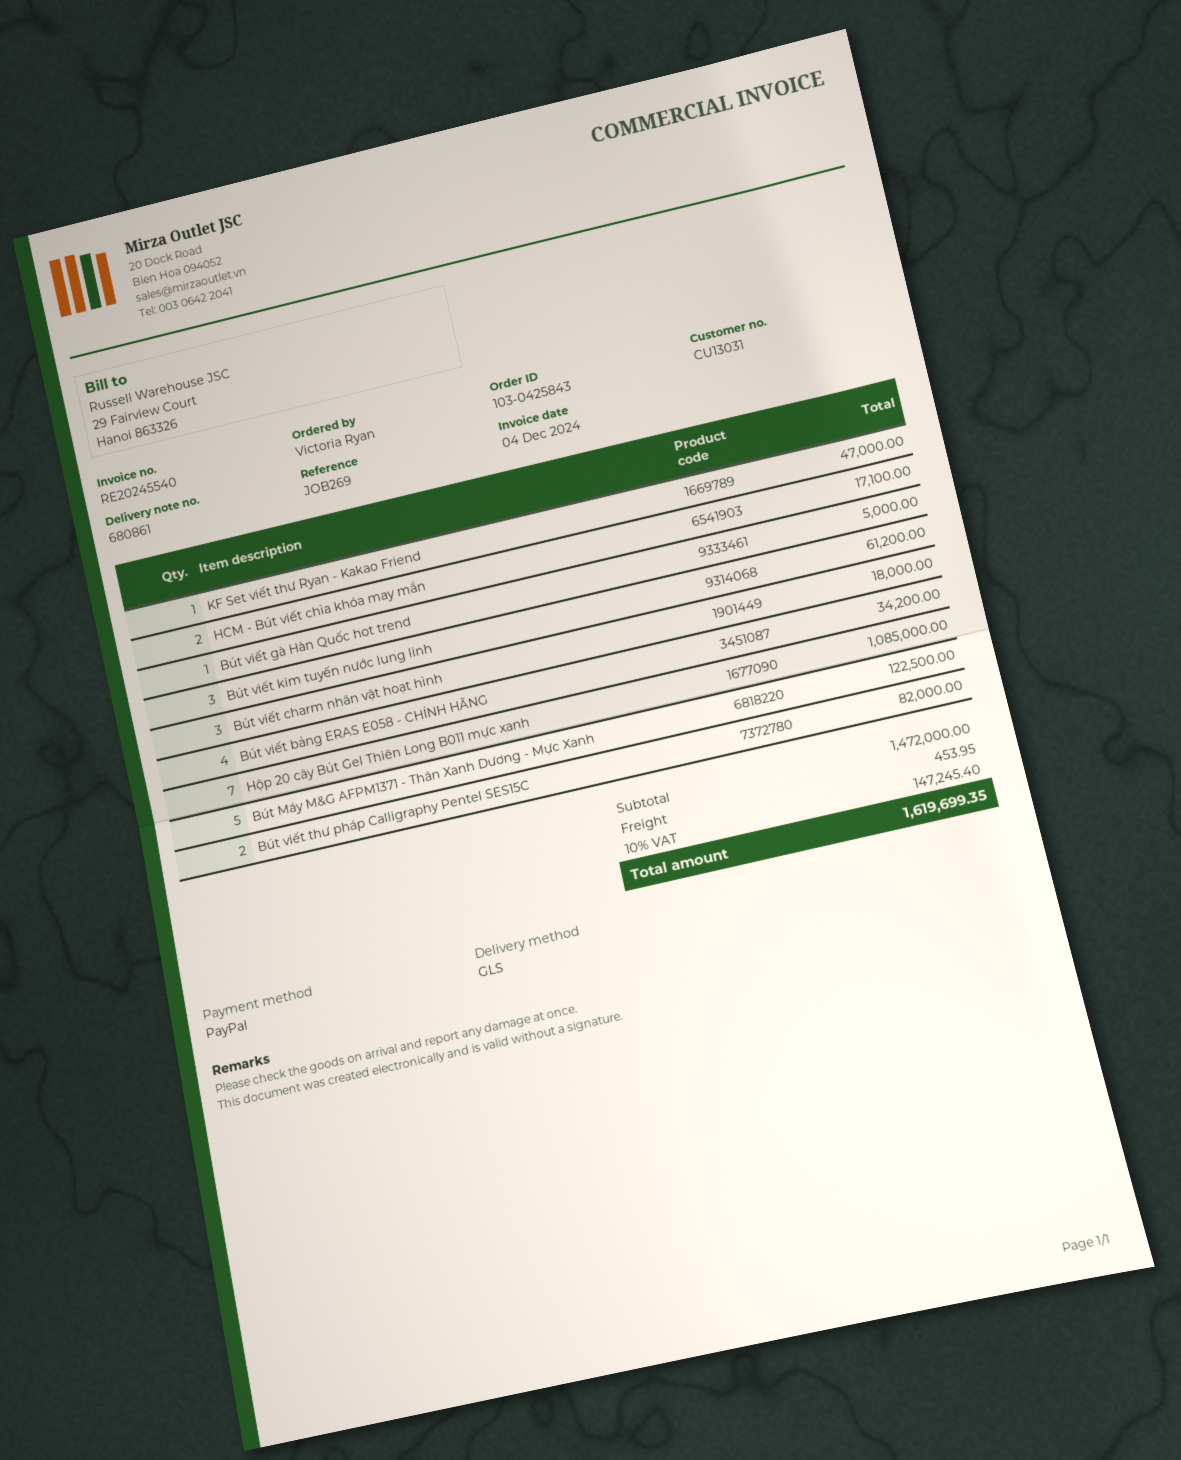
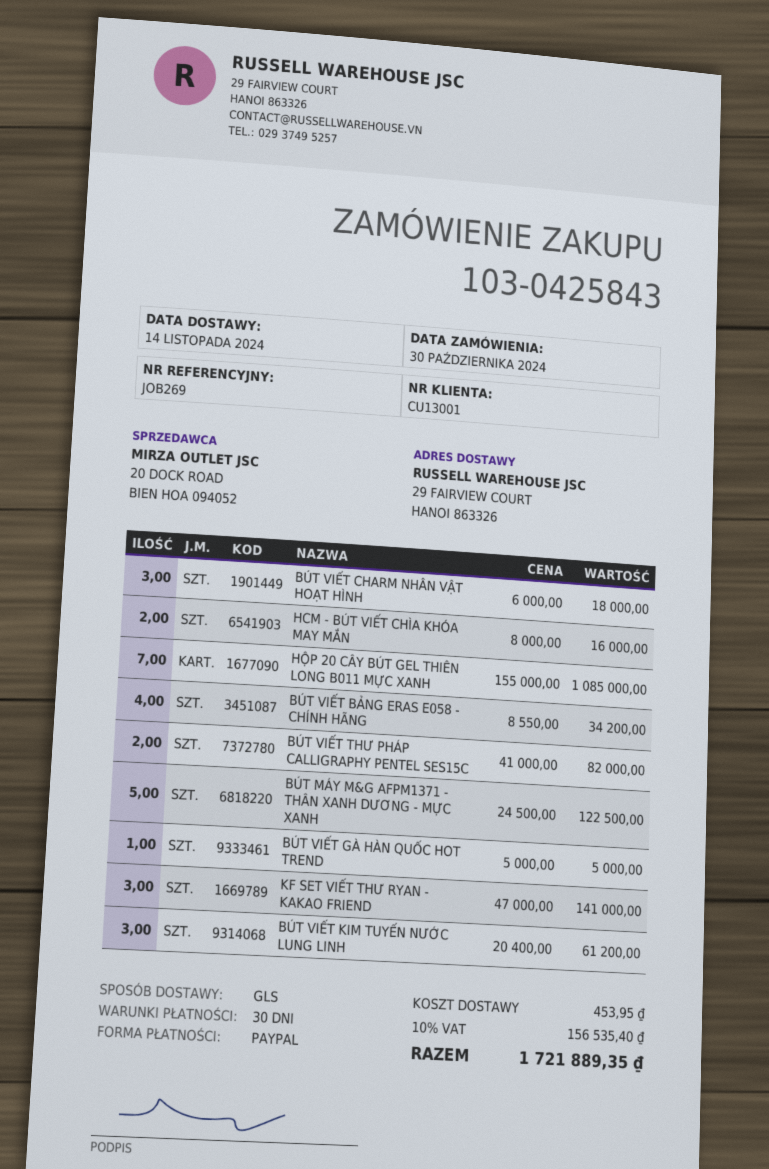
customer number: CU13031 -> CU13001
KF Set viết thư Ryan - Kakao Friend: 1 for 47000.00 -> 3 for 141000.00
HCM - Bút viết chìa khóa may mắn: 2 for 17100.00 -> 2 for 16000.00
tax: 10% = 147245.40 -> 10% = 156535.40
total: 1619699.35 -> 1721889.35

